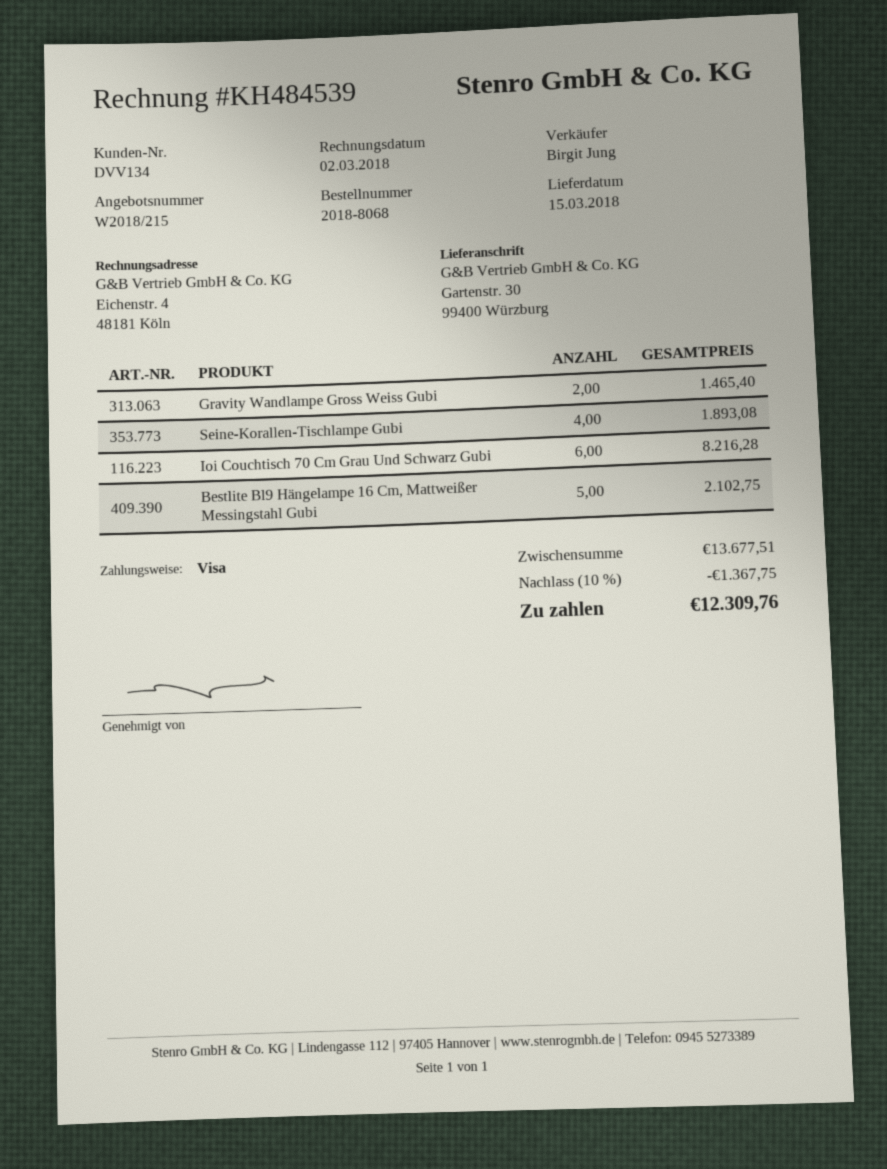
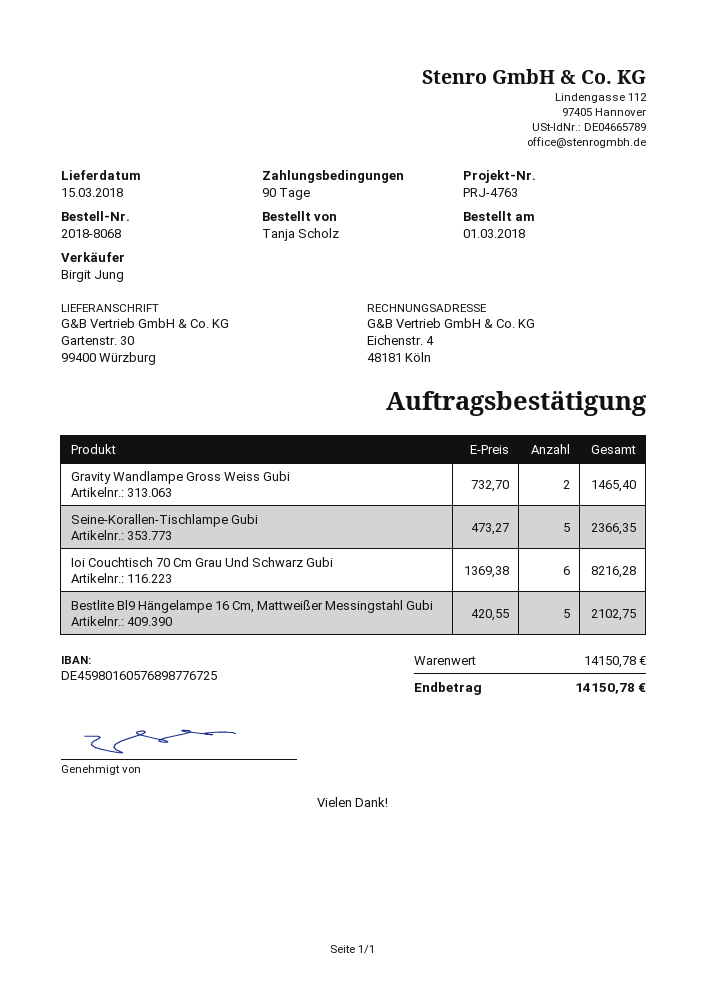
Seine-Korallen-Tischlampe Gubi: 4 for 1893.08 -> 5 for 2366.35
subtotal: 13677.51 -> 14150.78
discount: 10% = 1367.75 -> none
total: 12309.76 -> 14150.78

